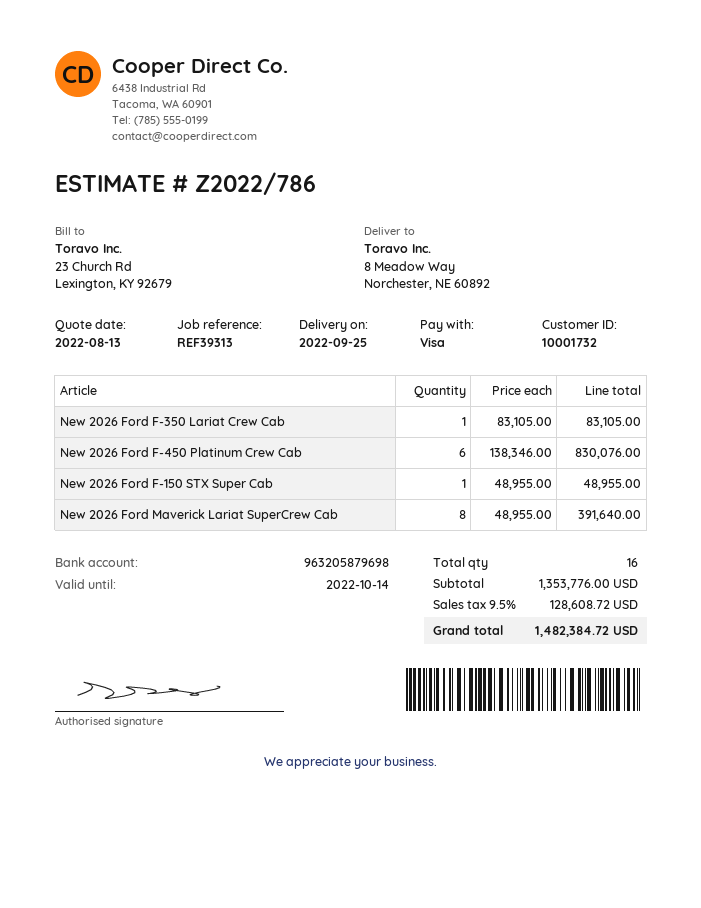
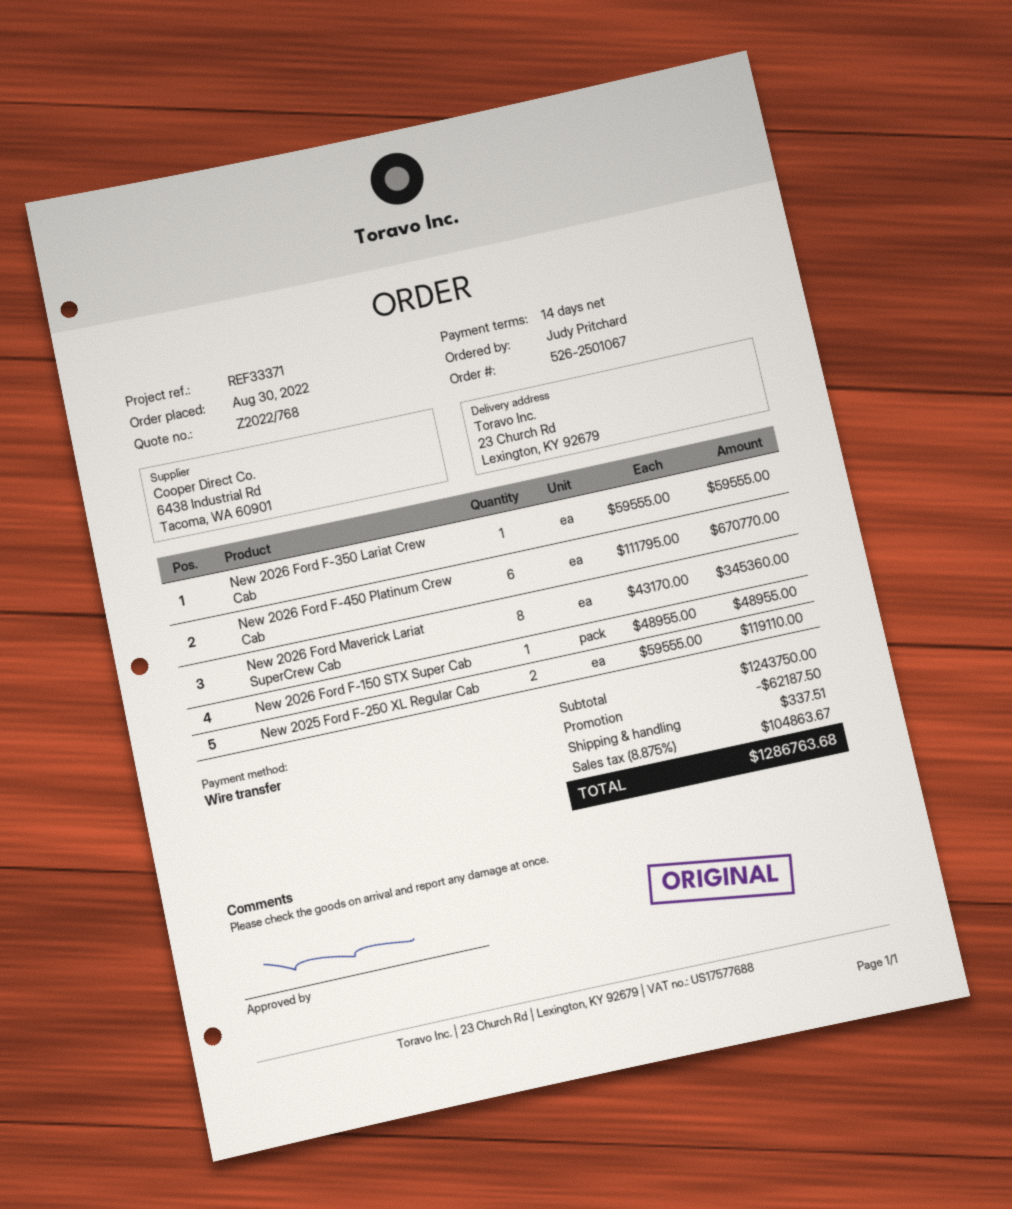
quote number: Z2022/786 -> Z2022/768
reference: REF39313 -> REF33371
payment method: Visa -> bank transfer
ship to: 8 Meadow Way, Norchester, NE 60892 -> 23 Church Rd, Lexington, KY 92679
New 2026 Ford F-350 Lariat Crew Cab: 1 x 83105.00 = 83105.00 -> 1 x 59555.00 = 59555.00
New 2026 Ford F-450 Platinum Crew Cab: 6 x 138346.00 = 830076.00 -> 6 x 111795.00 = 670770.00
New 2026 Ford Maverick Lariat SuperCrew Cab: 8 x 48955.00 = 391640.00 -> 8 x 43170.00 = 345360.00
New 2025 Ford F-250 XL Regular Cab: none -> 2 x 59555.00 = 119110.00
subtotal: 1353776.00 -> 1243750.00
discount: none -> 62187.50
shipping: none -> 337.51
tax: 9.5% = 128608.72 -> 8.875% = 104863.67
total: 1482384.72 -> 1286763.68

